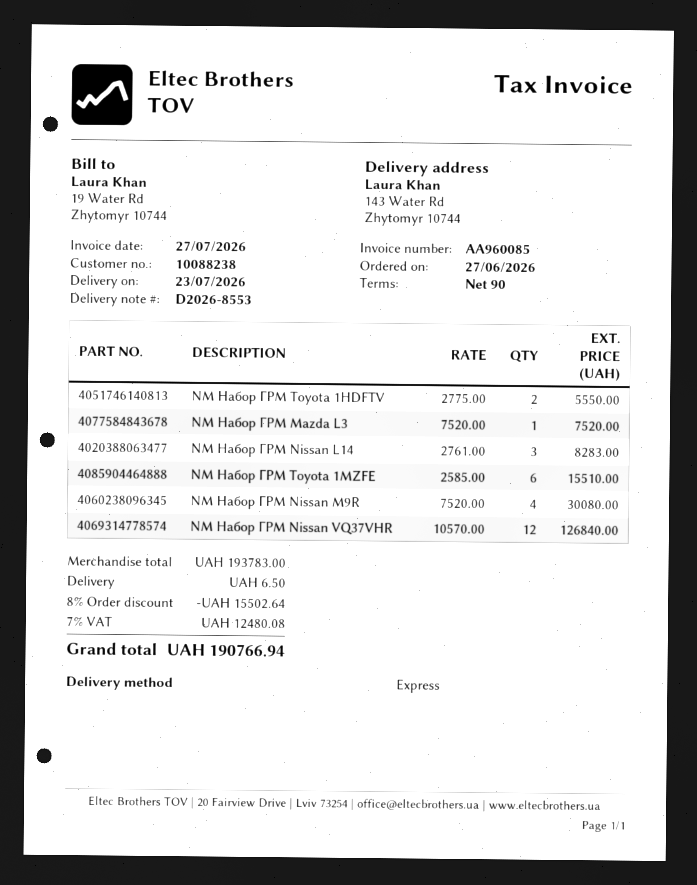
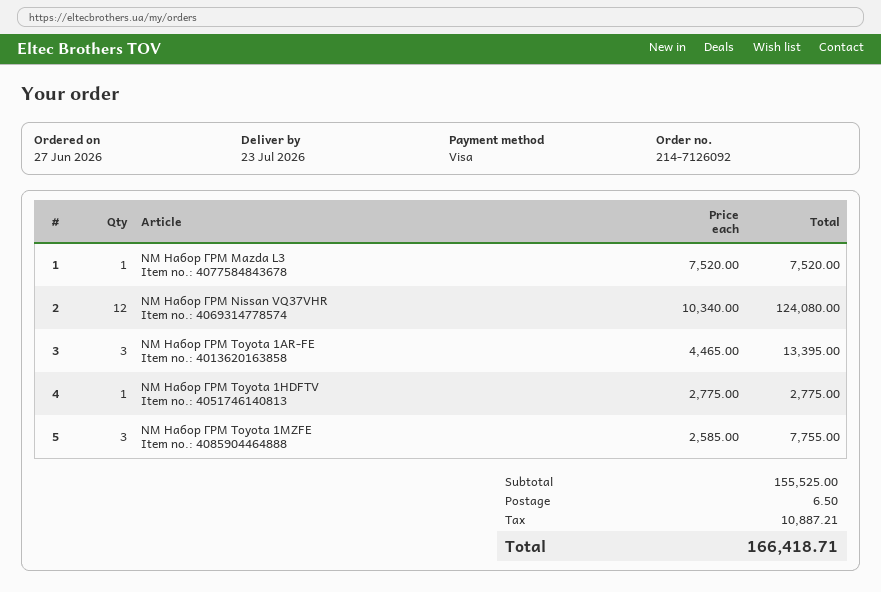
NM Набор ГРМ Toyota 1HDFTV: 2 x 2775.00 = 5550.00 -> 1 x 2775.00 = 2775.00
NM Набор ГРМ Nissan L14: 3 x 2761.00 = 8283.00 -> none
NM Набор ГРМ Toyota 1MZFE: 6 x 2585.00 = 15510.00 -> 3 x 2585.00 = 7755.00
NM Набор ГРМ Nissan M9R: 4 x 7520.00 = 30080.00 -> none
NM Набор ГРМ Nissan VQ37VHR: 12 x 10570.00 = 126840.00 -> 12 x 10340.00 = 124080.00
NM Набор ГРМ Toyota 1AR-FE: none -> 3 x 4465.00 = 13395.00
subtotal: 193783.00 -> 155525.00
discount: 8% = 15502.64 -> none
tax: 12480.08 -> 10887.21
total: 190766.94 -> 166418.71

